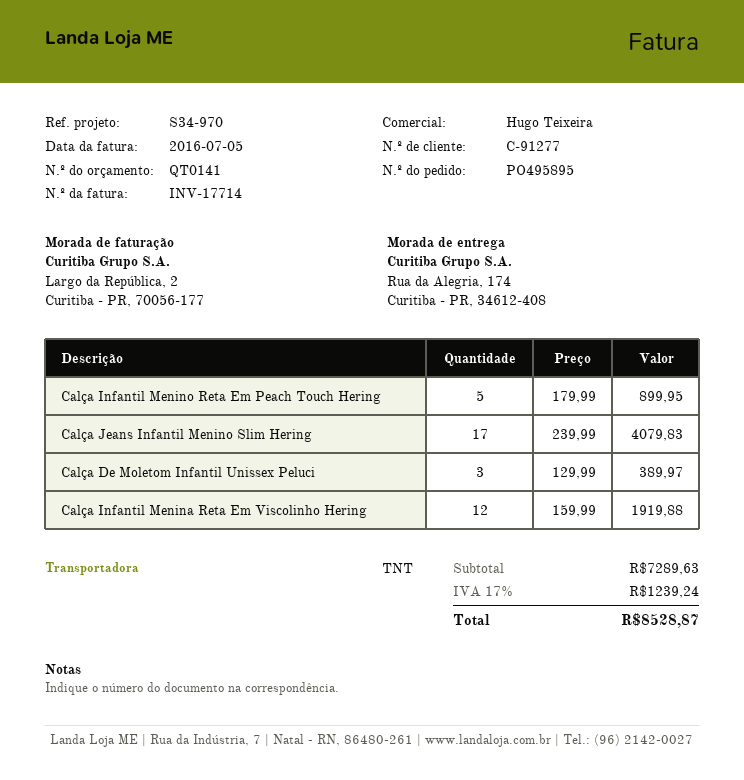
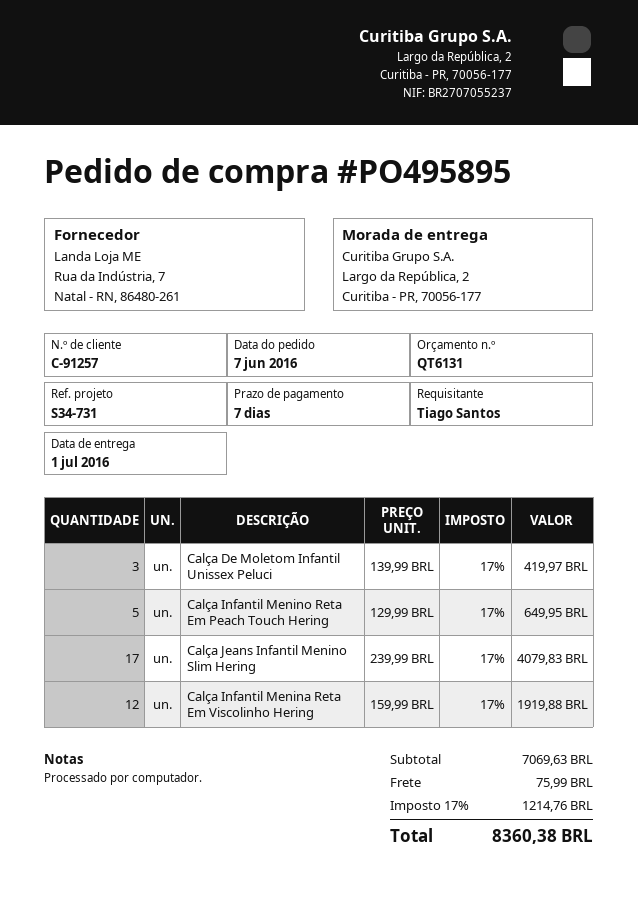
quote number: QT0141 -> QT6131
customer number: C-91277 -> C-91257
reference: S34-970 -> S34-731
ship to: Rua da Alegria, 174, Curitiba - PR, 34612-408 -> Largo da República, 2, Curitiba - PR, 70056-177
Calça Infantil Menino Reta Em Peach Touch Hering: 5 x 179.99 = 899.95 -> 5 x 129.99 = 649.95
Calça De Moletom Infantil Unissex Peluci: 3 x 129.99 = 389.97 -> 3 x 139.99 = 419.97
subtotal: 7289.63 -> 7069.63
shipping: none -> 75.99
tax: 17% = 1239.24 -> 17% = 1214.76
total: 8528.87 -> 8360.38

